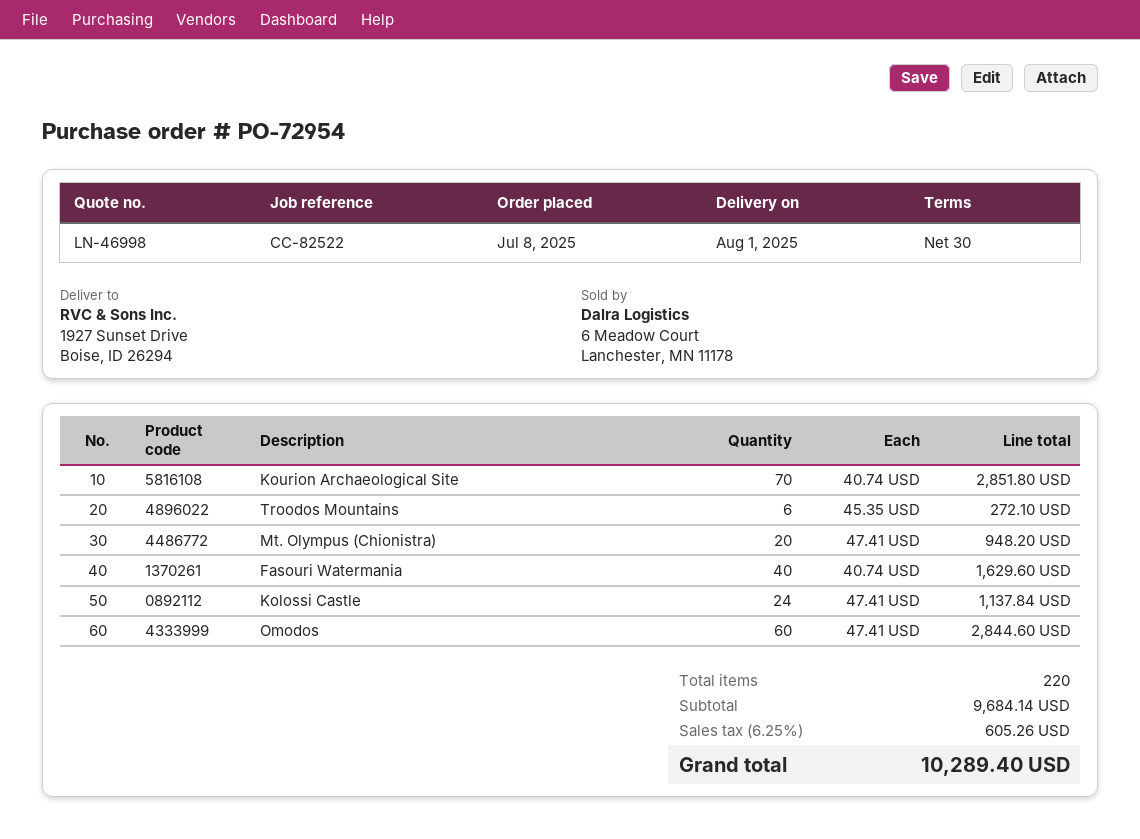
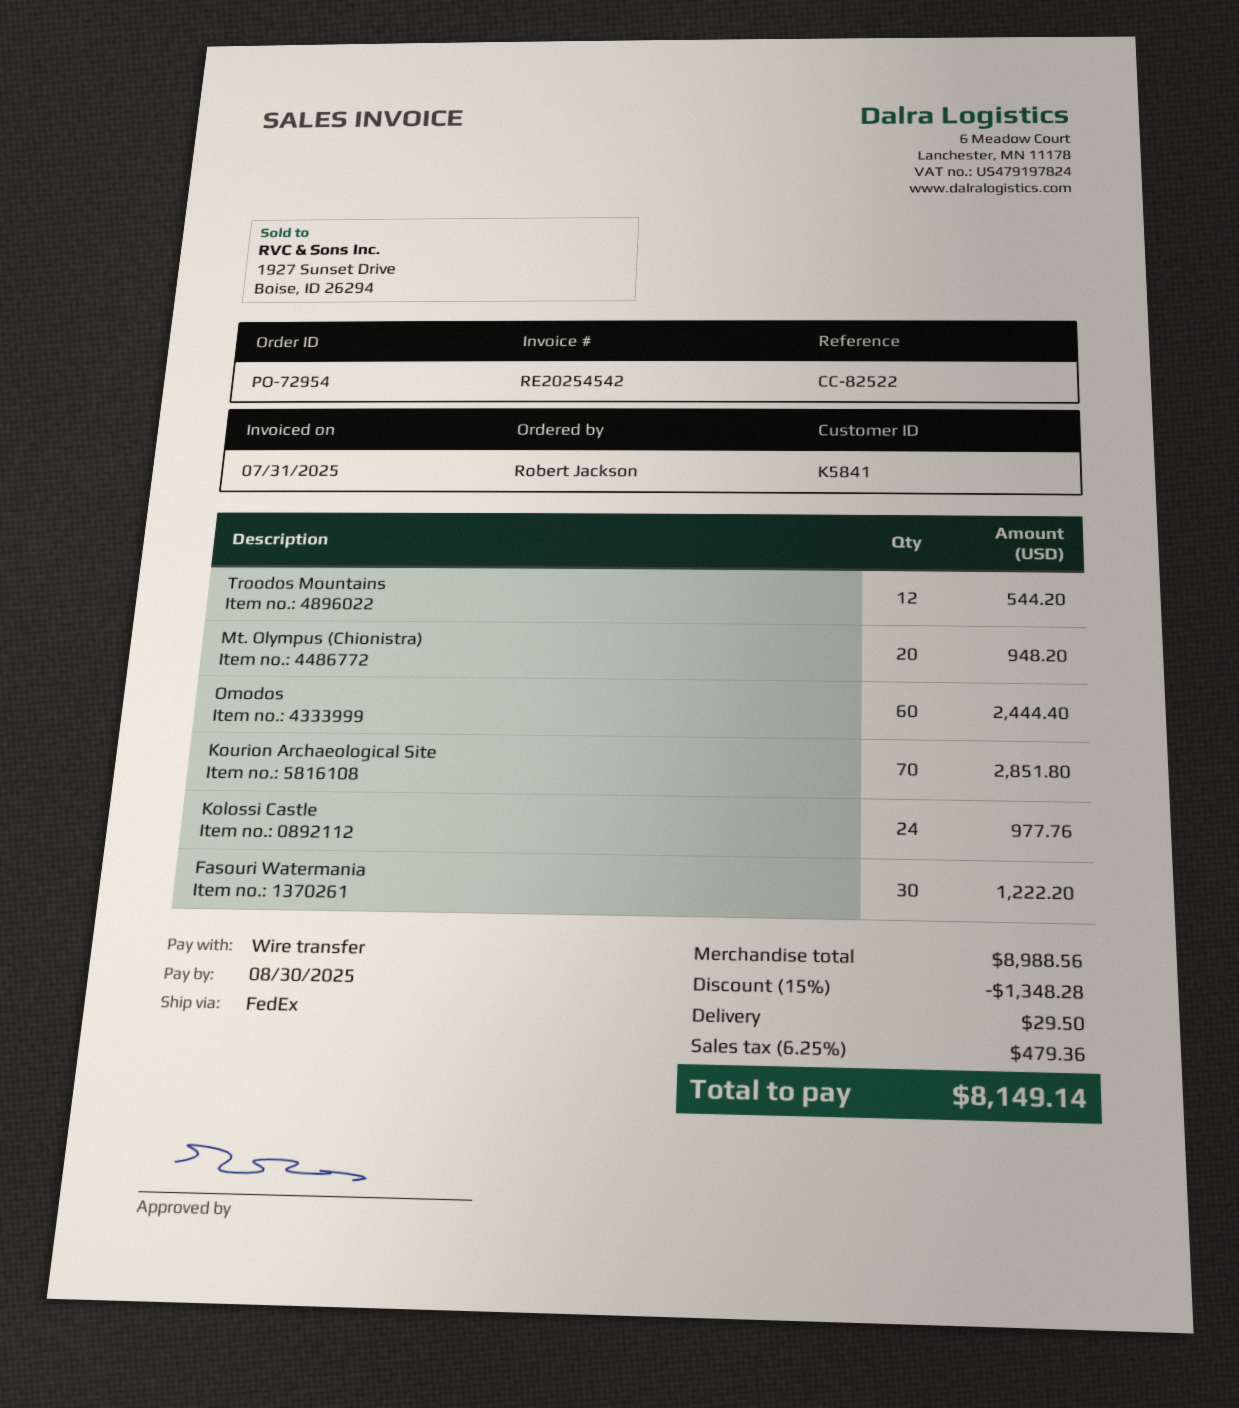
Troodos Mountains: 6 for 272.10 -> 12 for 544.20
Fasouri Watermania: 40 for 1629.60 -> 30 for 1222.20
Kolossi Castle: 24 for 1137.84 -> 24 for 977.76
Omodos: 60 for 2844.60 -> 60 for 2444.40
subtotal: 9684.14 -> 8988.56
discount: none -> 15% = 1348.28
shipping: none -> 29.50
tax: 6.25% = 605.26 -> 6.25% = 479.36
total: 10289.40 -> 8149.14

